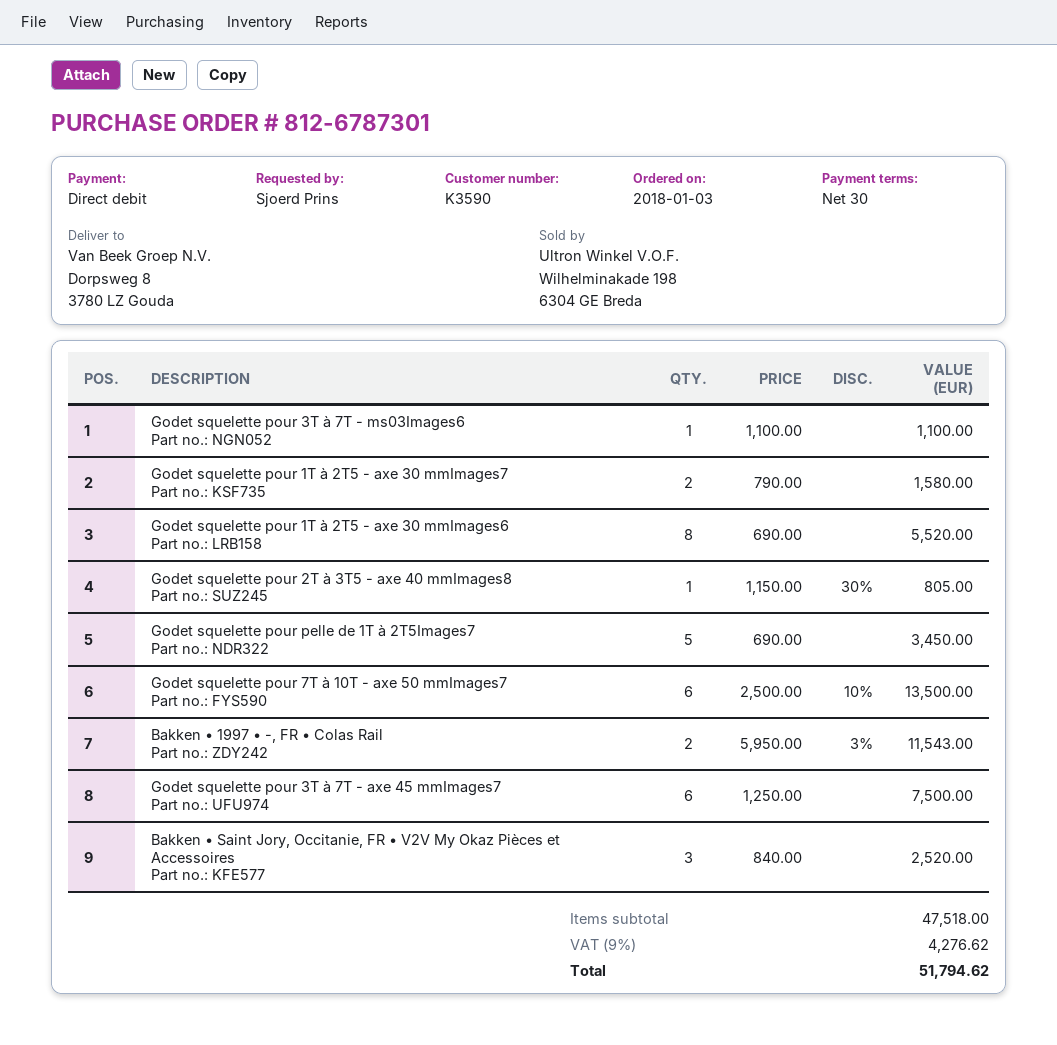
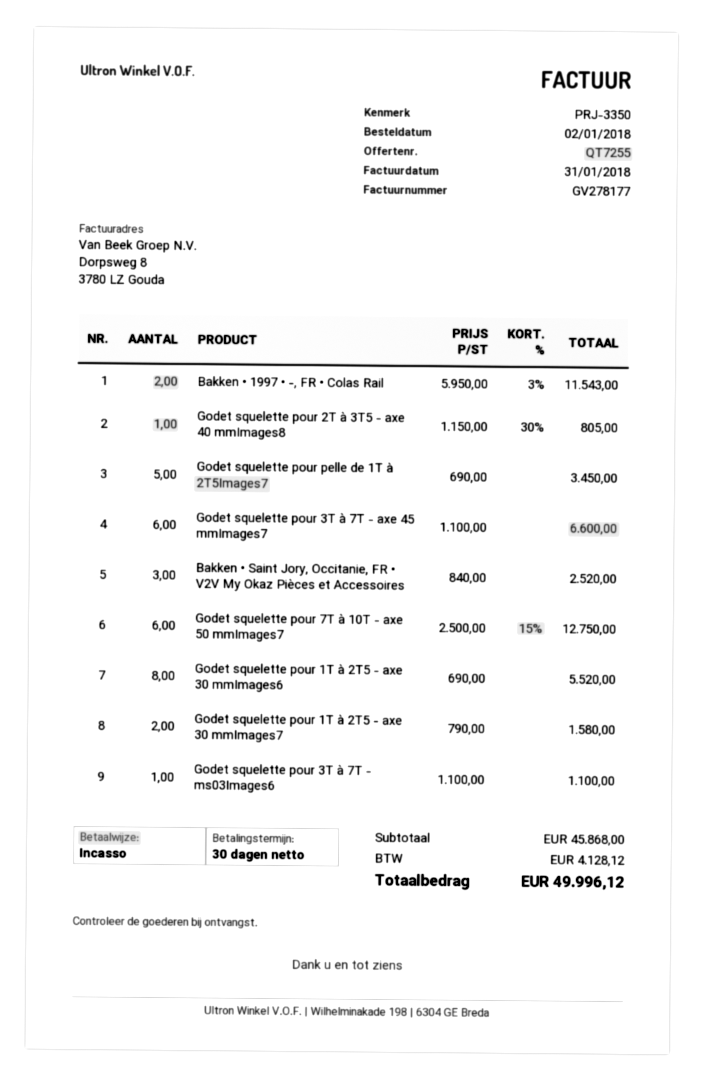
order date: 2018-01-03 -> 2018-01-02
Godet squelette pour 7T à 10T - axe 50 mmImages7: 6 x 2500.00 - 10% = 13500.00 -> 6 x 2500.00 - 15% = 12750.00
Godet squelette pour 3T à 7T - axe 45 mmImages7: 6 x 1250.00 = 7500.00 -> 6 x 1100.00 = 6600.00
subtotal: 47518.00 -> 45868.00
tax: 4276.62 -> 4128.12
total: 51794.62 -> 49996.12

